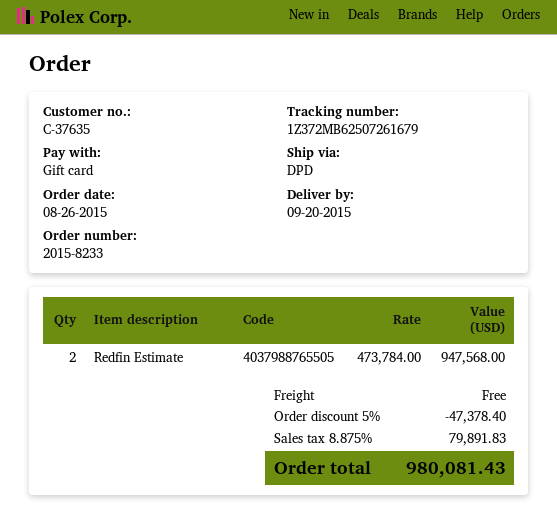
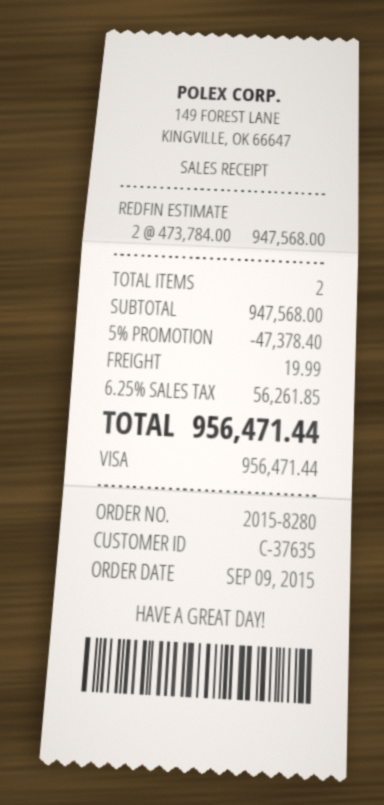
order number: 2015-8233 -> 2015-8280
order date: 2015-08-26 -> 2015-09-09
payment method: gift card -> Visa
shipping: 0.00 -> 19.99
tax: 8.875% = 79891.83 -> 6.25% = 56261.85
total: 980081.43 -> 956471.44

